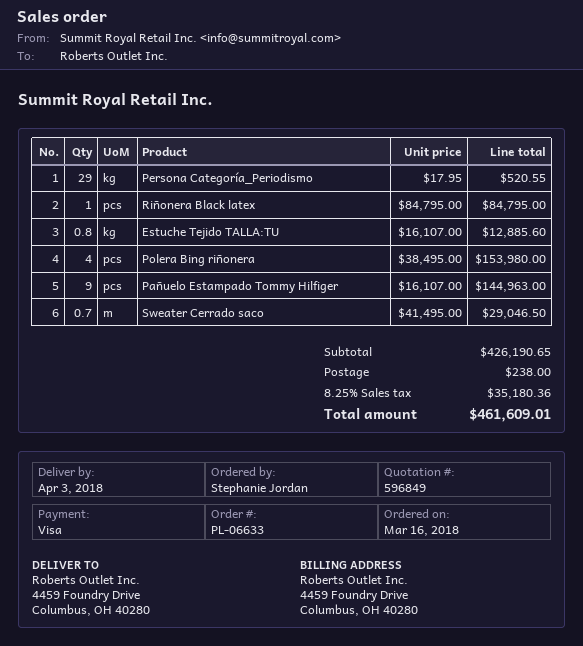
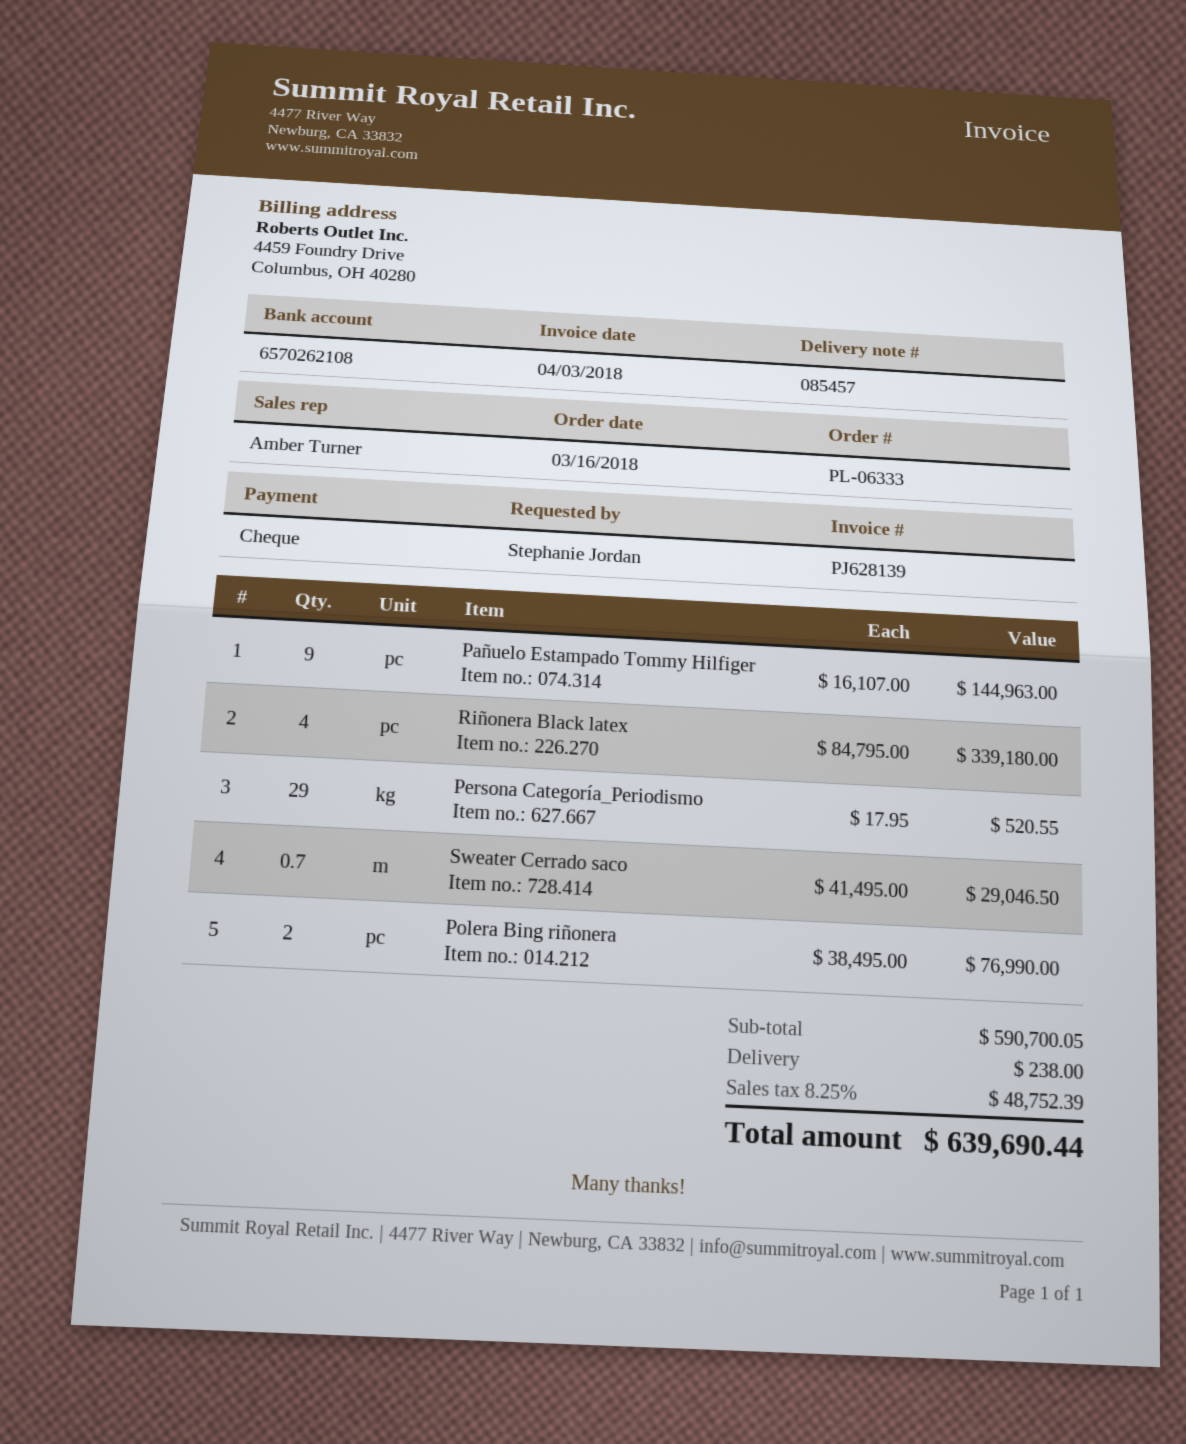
order number: PL-06633 -> PL-06333
payment method: Visa -> cheque
Riñonera Black latex: 1 x 84795.00 = 84795.00 -> 4 x 84795.00 = 339180.00
Estuche Tejido TALLA:TU: 0.8 x 16107.00 = 12885.60 -> none
Polera Bing riñonera: 4 x 38495.00 = 153980.00 -> 2 x 38495.00 = 76990.00
subtotal: 426190.65 -> 590700.05
tax: 8.25% = 35180.36 -> 8.25% = 48752.39
total: 461609.01 -> 639690.44

